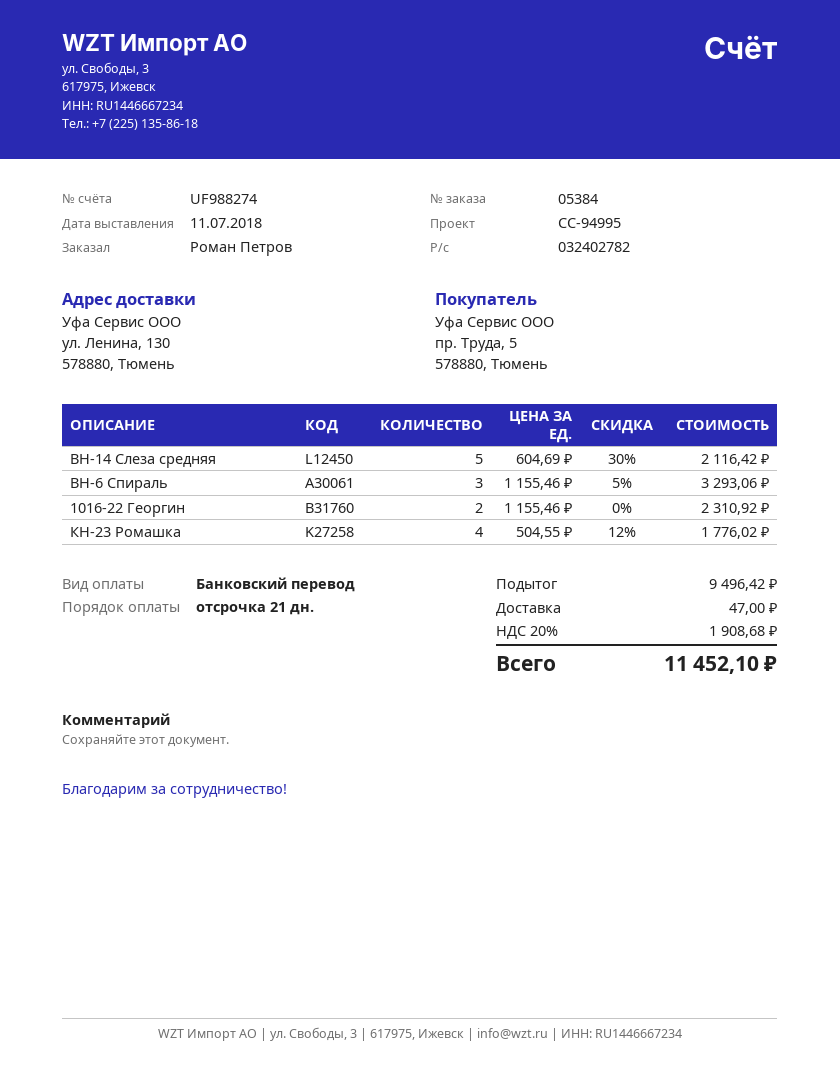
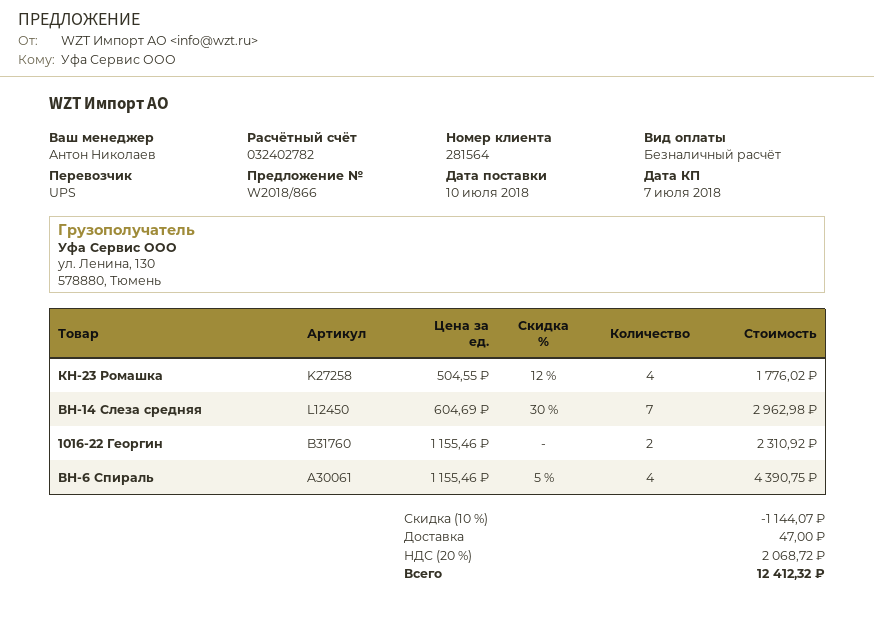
ВН-14 Слеза средняя: 5 x 604.69 - 30% = 2116.42 -> 7 x 604.69 - 30% = 2962.98
ВН-6 Спираль: 3 x 1155.46 - 5% = 3293.06 -> 4 x 1155.46 - 5% = 4390.75
discount: none -> 10% = 1144.07
tax: 20% = 1908.68 -> 20% = 2068.72
total: 11452.10 -> 12412.32

